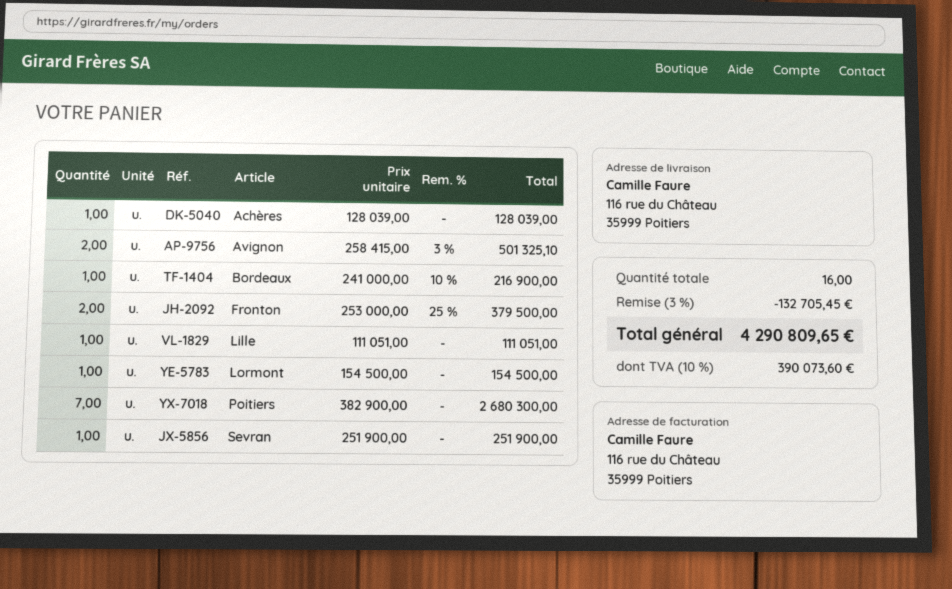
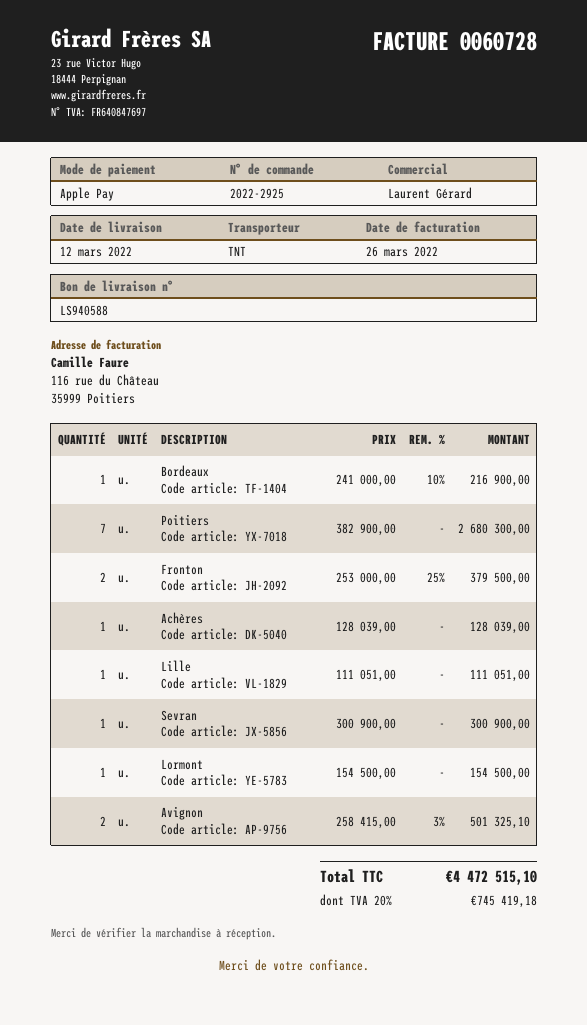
Sevran: 1 x 251900.00 = 251900.00 -> 1 x 300900.00 = 300900.00
discount: 3% = 132705.45 -> none
tax: 10% = 390073.60 -> 20% = 745419.18
total: 4290809.65 -> 4472515.10

